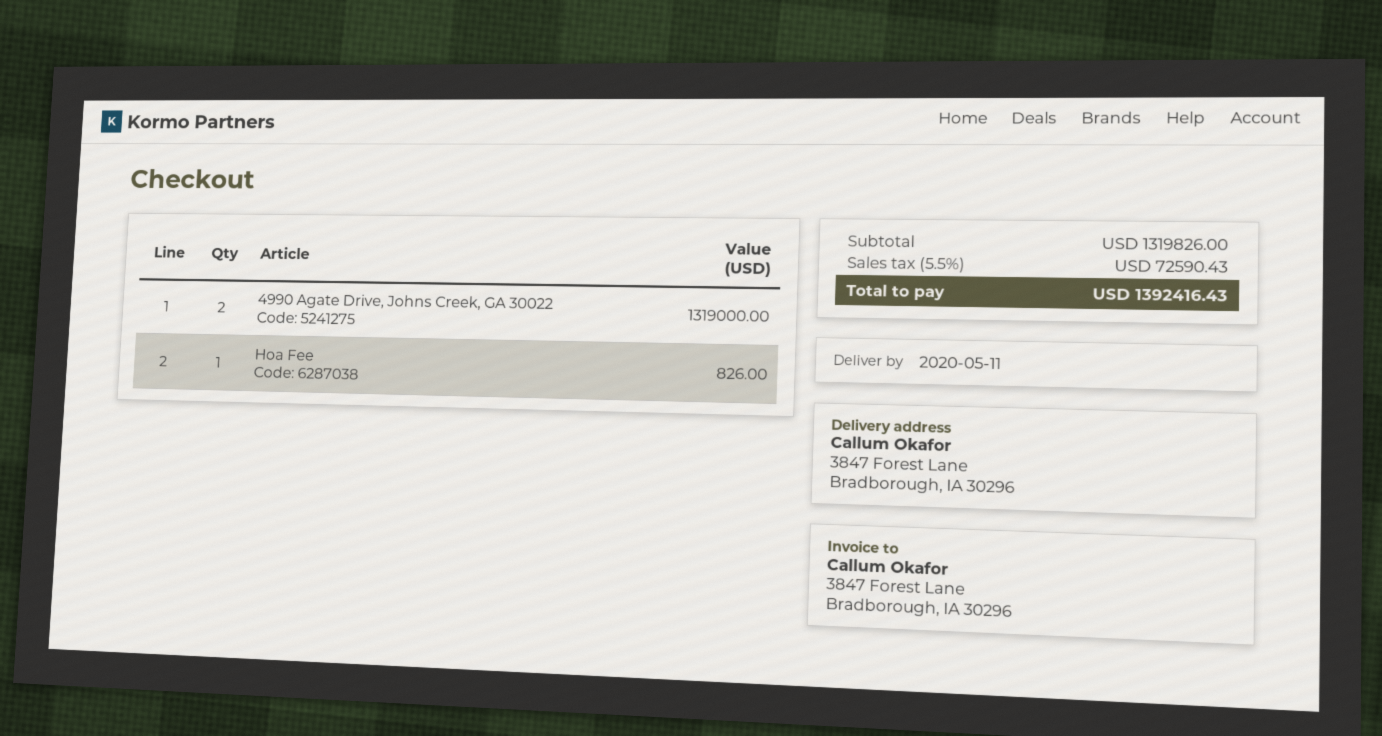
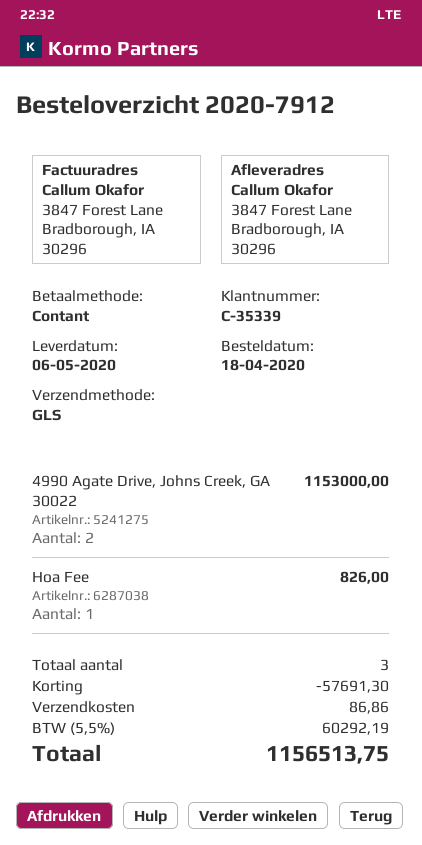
delivery date: 2020-05-11 -> 2020-05-06
4990 Agate Drive, Johns Creek, GA 30022: 2 for 1319000.00 -> 2 for 1153000.00
discount: none -> 57691.30
shipping: none -> 86.86
tax: 5.5% = 72590.43 -> 5.5% = 60292.19
total: 1392416.43 -> 1156513.75

